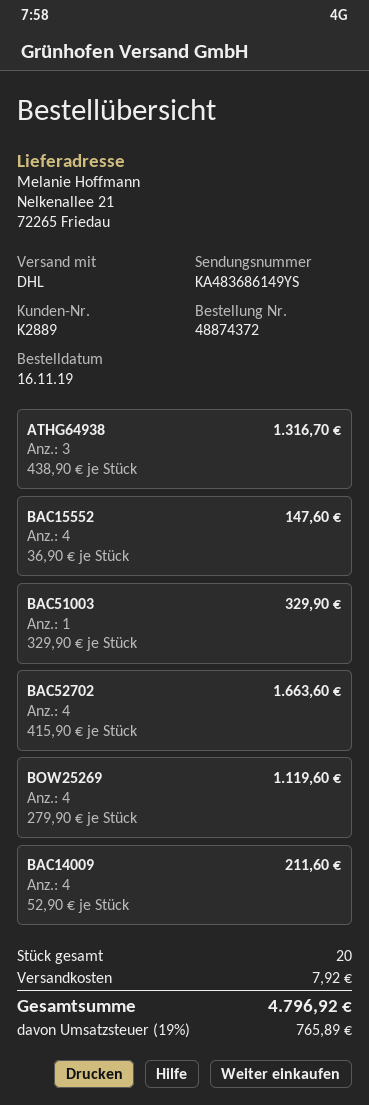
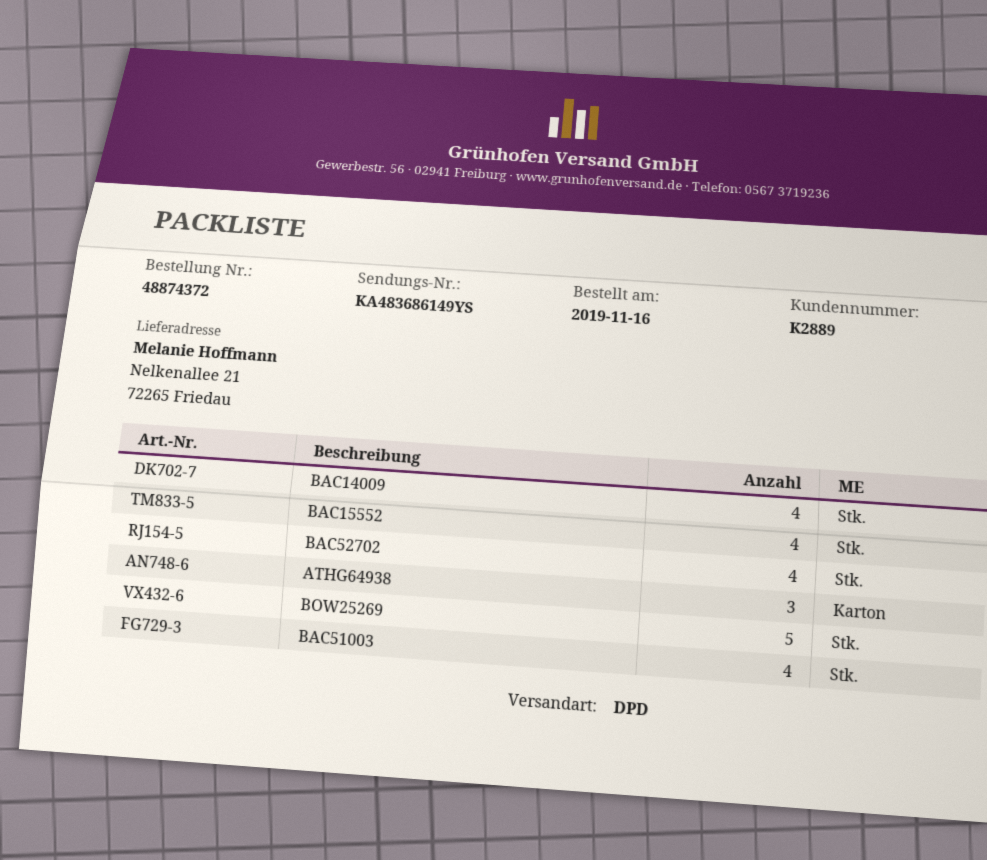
shipping method: DHL -> DPD
BAC51003: 1 -> 4
BOW25269: 4 -> 5

